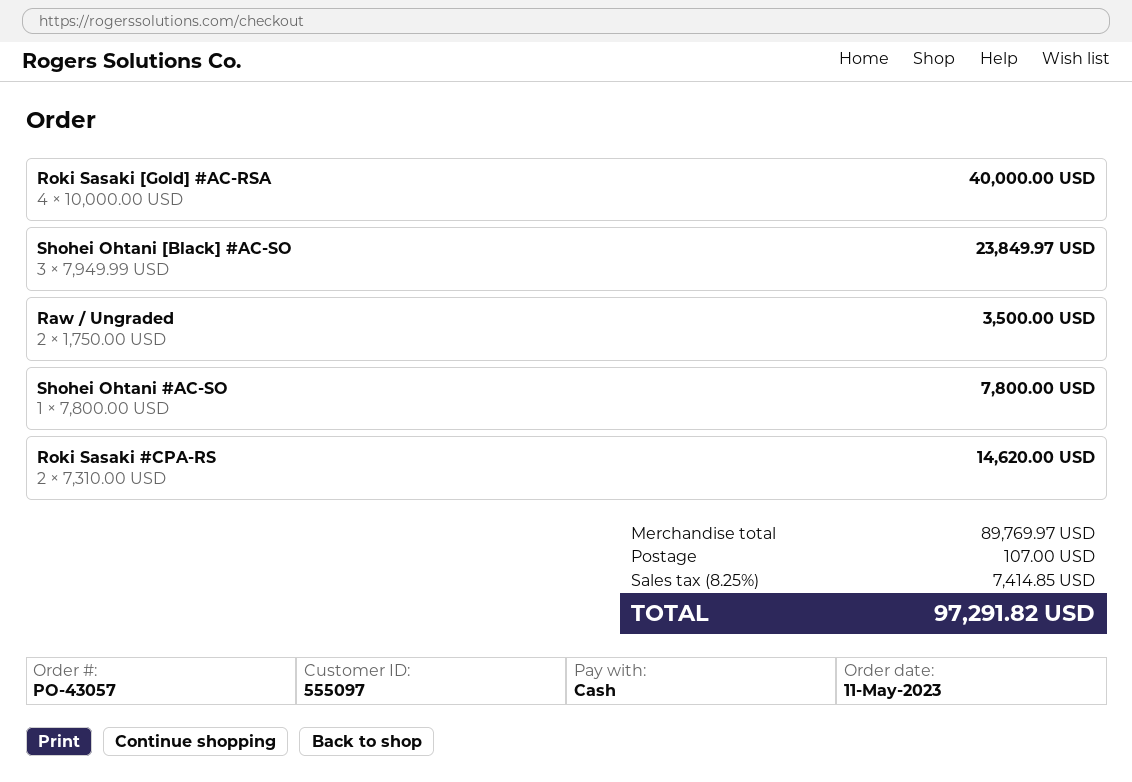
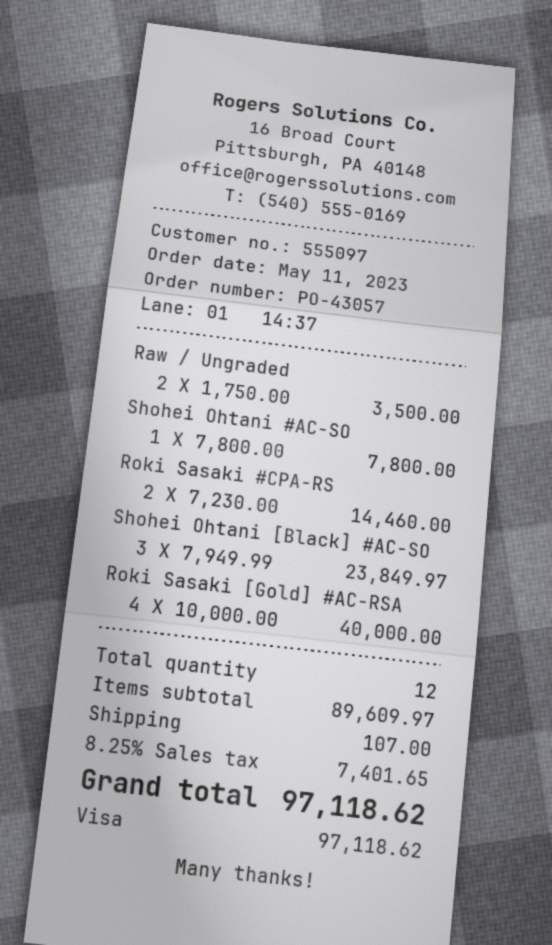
payment method: cash -> Visa
Roki Sasaki #CPA-RS: 2 x 7310.00 = 14620.00 -> 2 x 7230.00 = 14460.00
subtotal: 89769.97 -> 89609.97
tax: 8.25% = 7414.85 -> 8.25% = 7401.65
total: 97291.82 -> 97118.62

